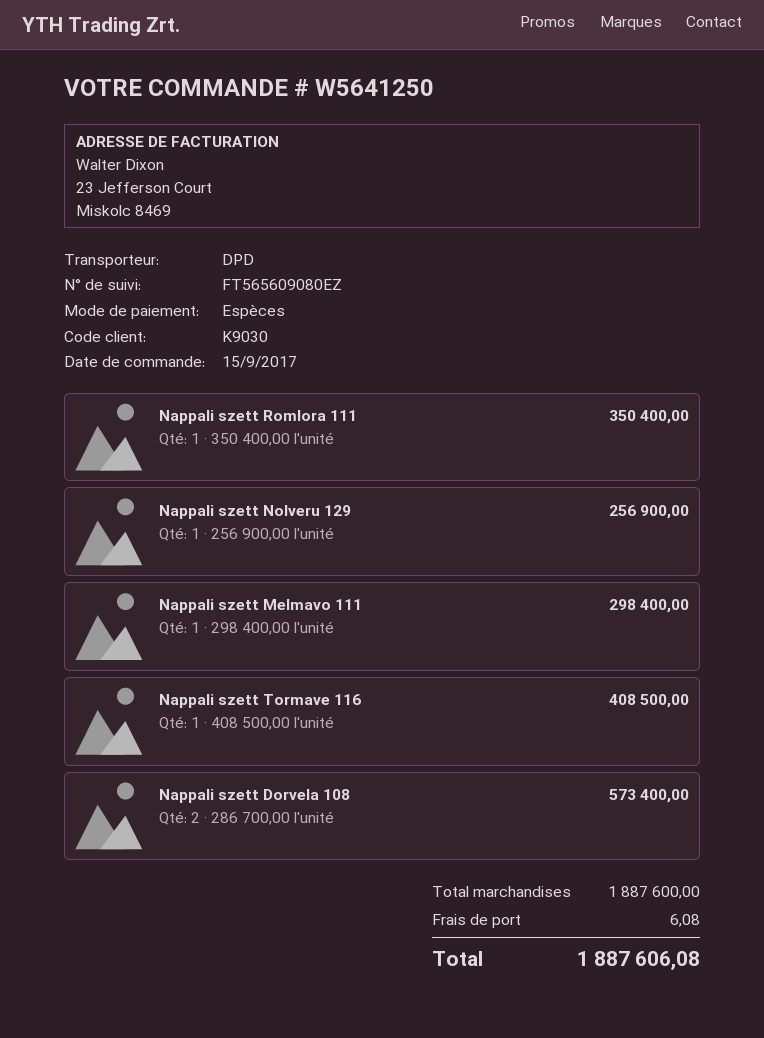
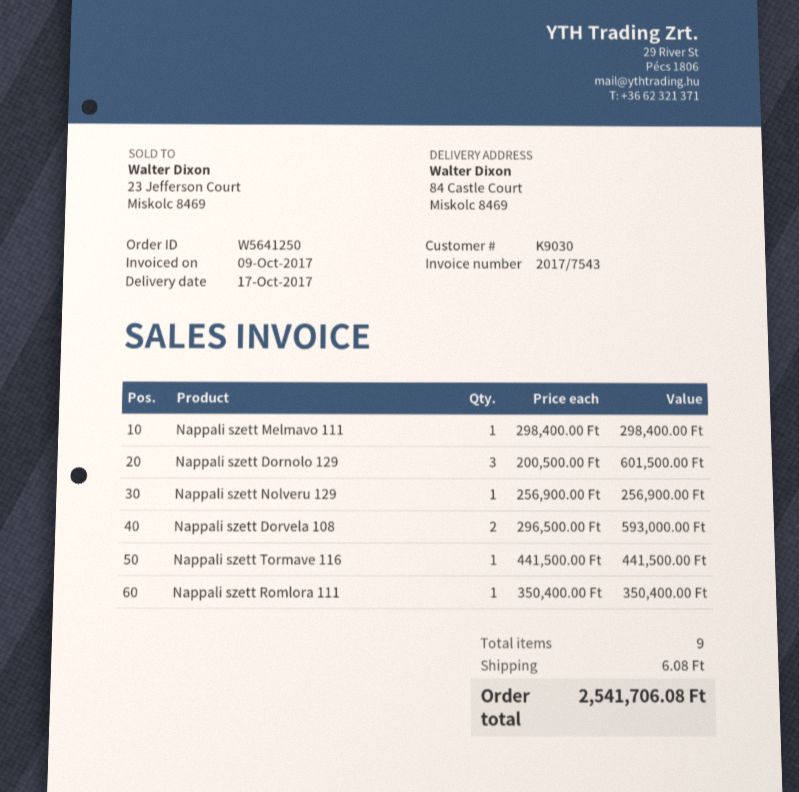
Nappali szett Tormave 116: 1 x 408500.00 = 408500.00 -> 1 x 441500.00 = 441500.00
Nappali szett Dorvela 108: 2 x 286700.00 = 573400.00 -> 2 x 296500.00 = 593000.00
Nappali szett Dornolo 129: none -> 3 x 200500.00 = 601500.00
total: 1887606.08 -> 2541706.08

